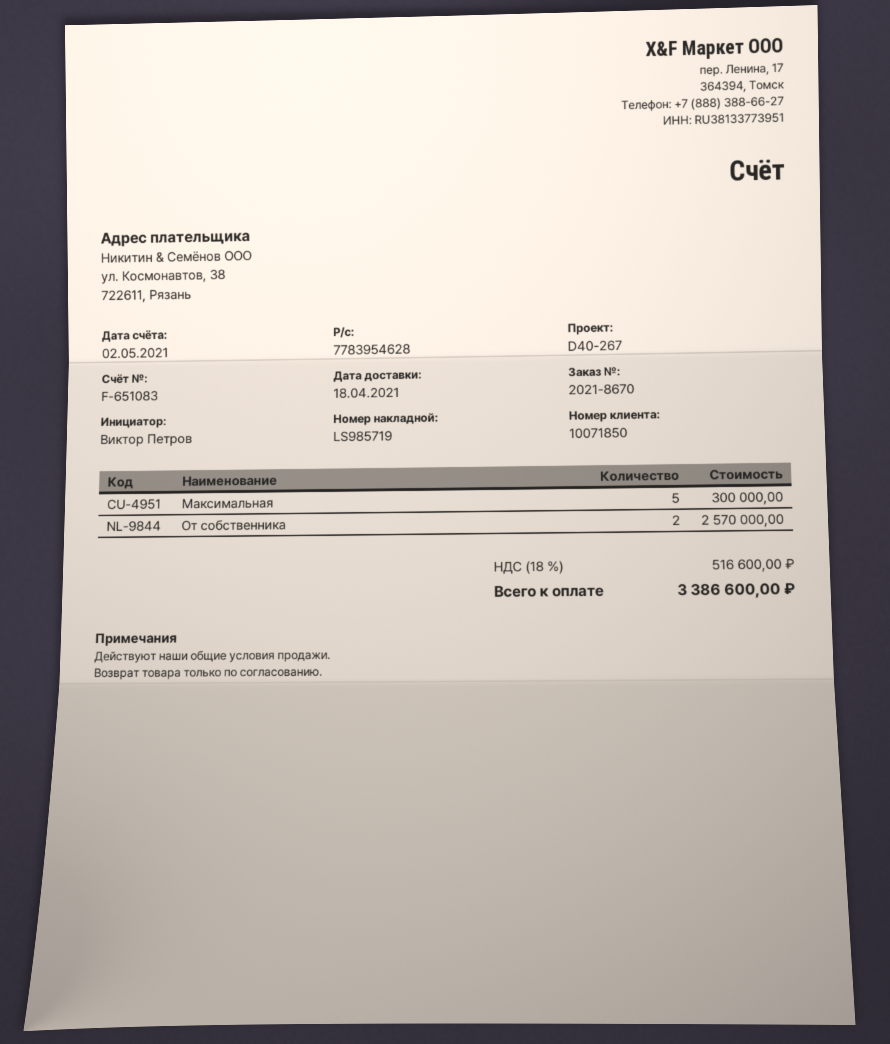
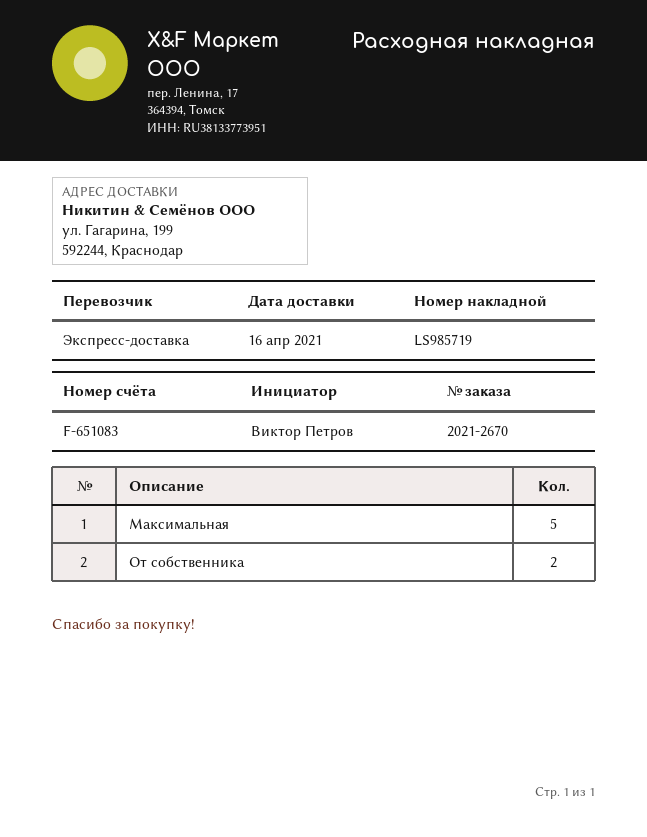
order number: 2021-8670 -> 2021-2670
delivery date: 2021-04-18 -> 2021-04-16

